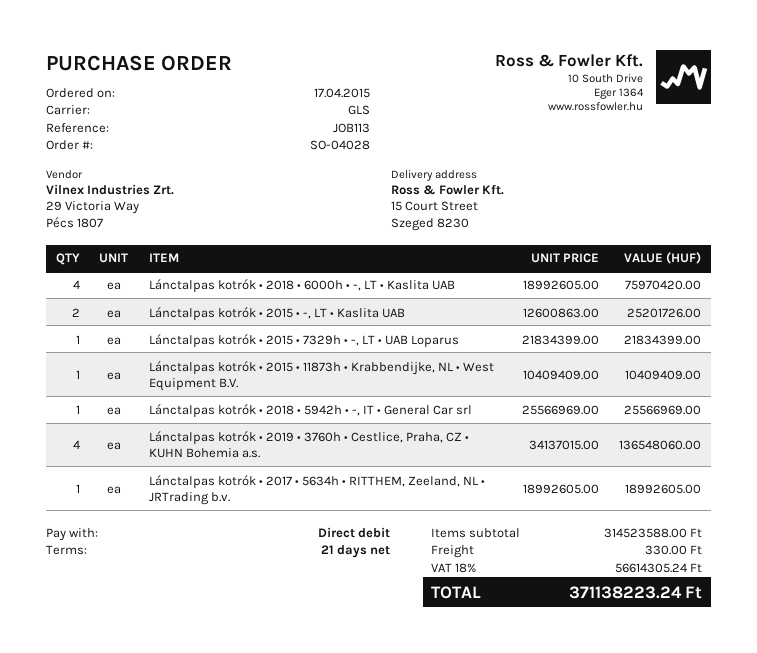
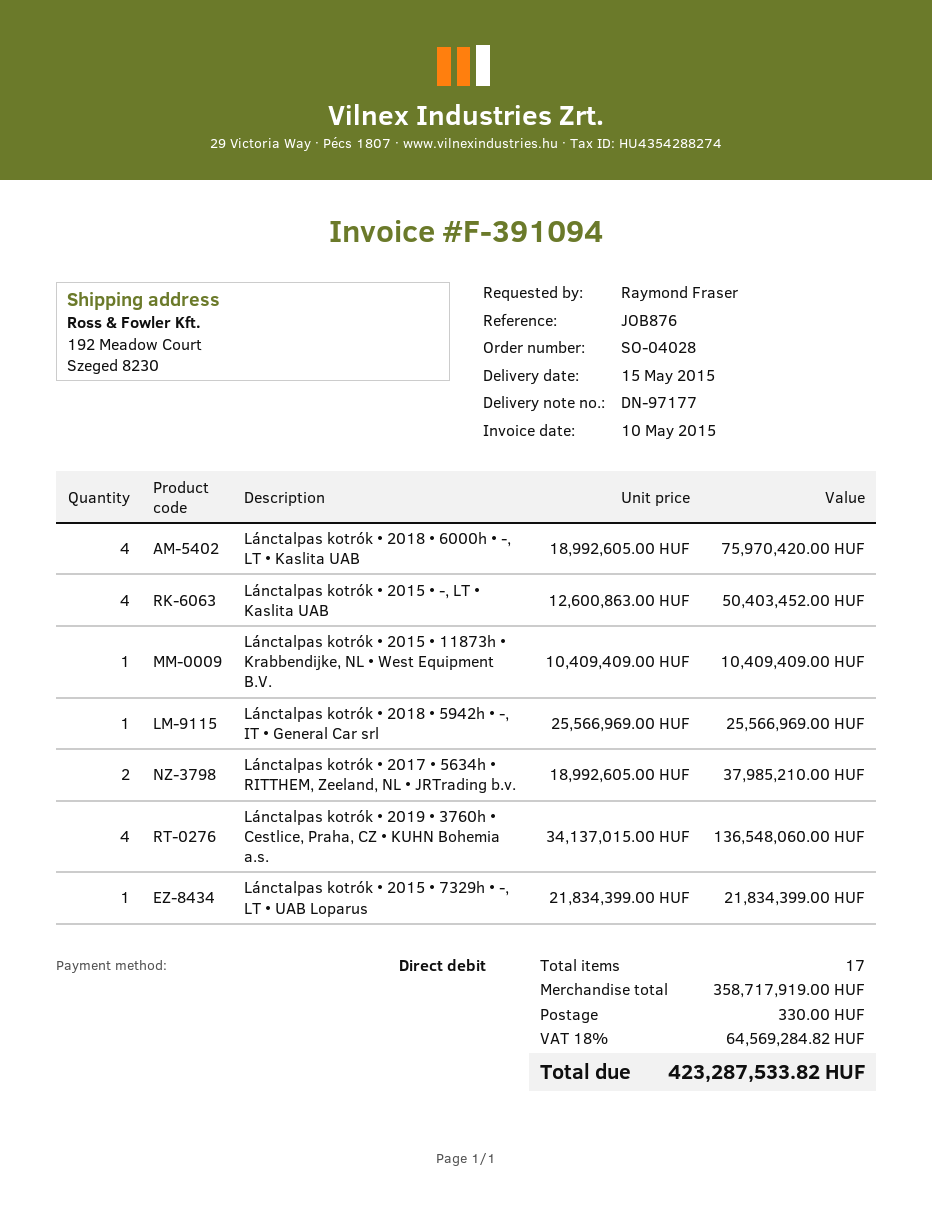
reference: JOB113 -> JOB876
ship to: 15 Court Street, Szeged 8230 -> 192 Meadow Court, Szeged 8230
Lánctalpas kotrók • 2015 • -, LT • Kaslita UAB: 2 x 12600863.00 = 25201726.00 -> 4 x 12600863.00 = 50403452.00
Lánctalpas kotrók • 2017 • 5634h • RITTHEM, Zeeland, NL • JRTrading b.v.: 1 x 18992605.00 = 18992605.00 -> 2 x 18992605.00 = 37985210.00
subtotal: 314523588.00 -> 358717919.00
tax: 18% = 56614305.24 -> 18% = 64569284.82
total: 371138223.24 -> 423287533.82

